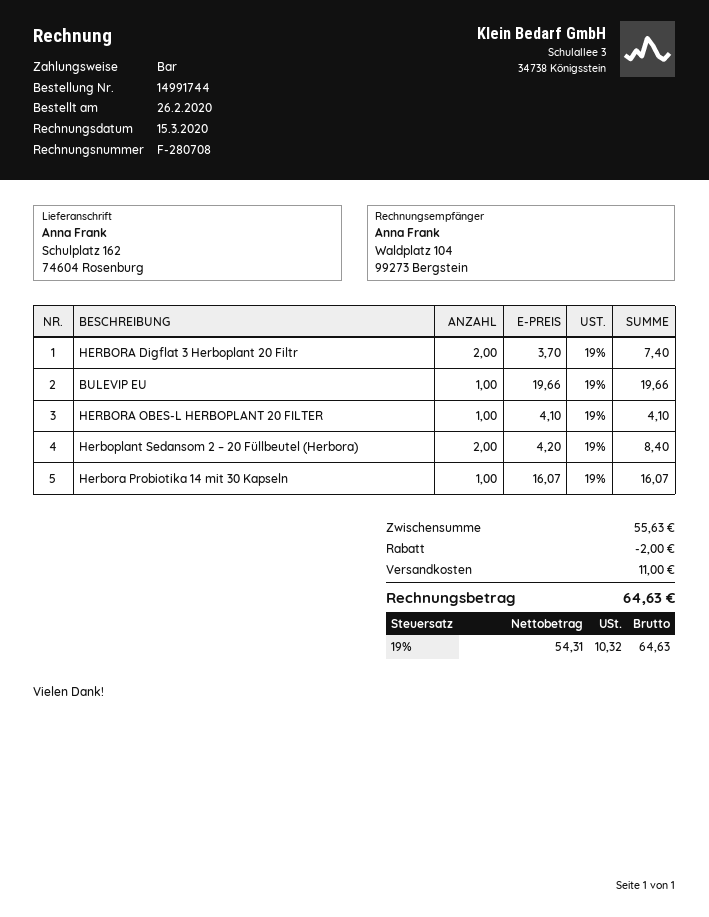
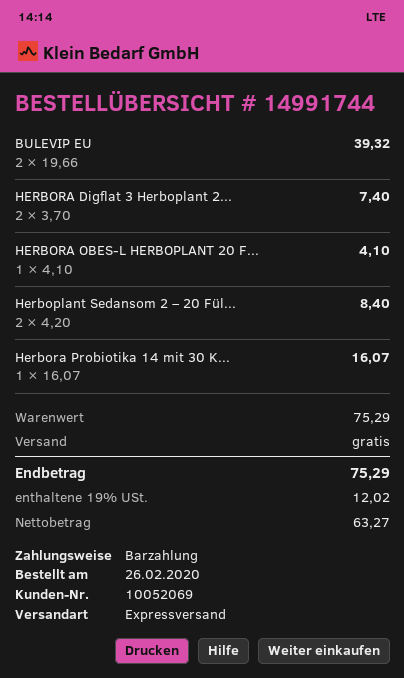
BULEVIP EU: 1 x 19.66 = 19.66 -> 2 x 19.66 = 39.32
subtotal: 55.63 -> 75.29
discount: 2.00 -> none
shipping: 11.00 -> 0.00
net: 54.31 -> 63.27
tax: 19% = 10.32 -> 19% = 12.02
total: 64.63 -> 75.29

